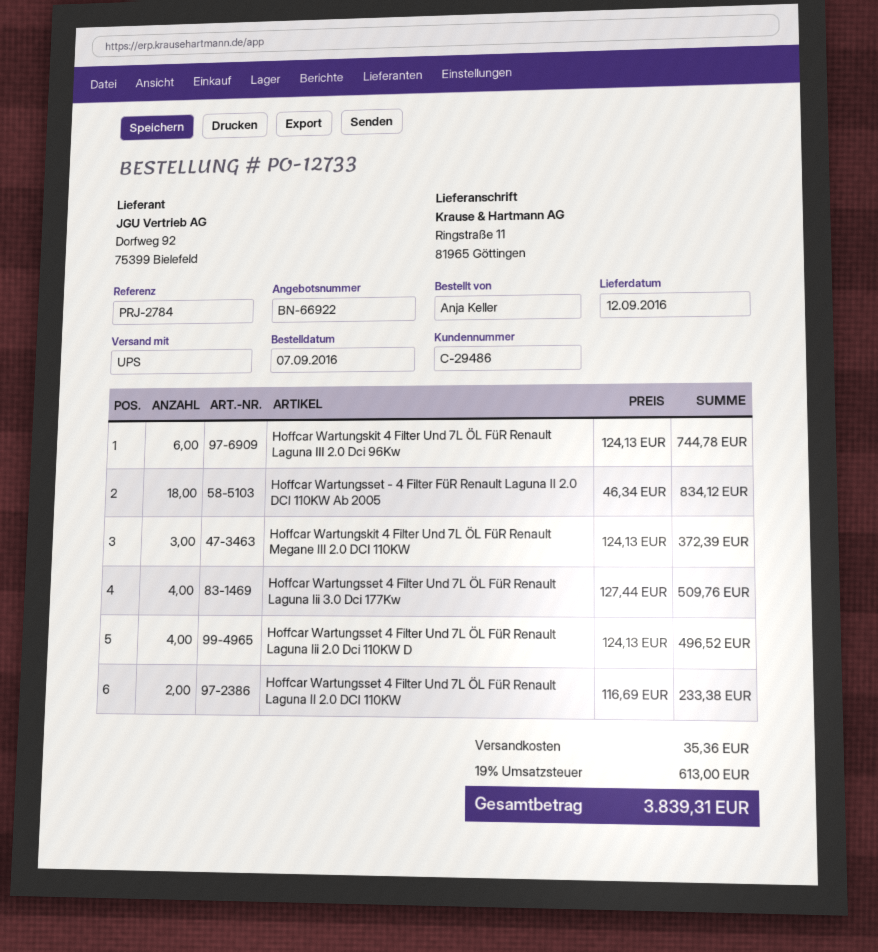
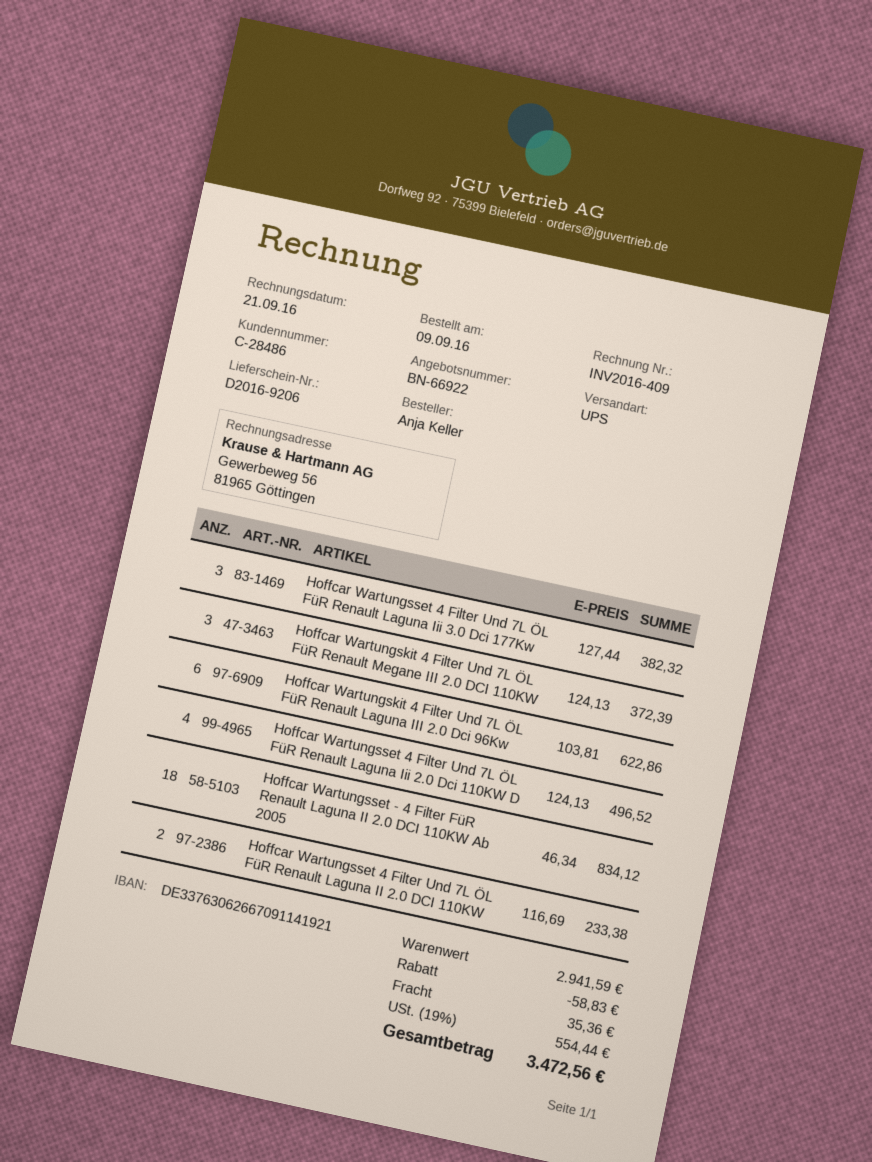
order date: 2016-09-07 -> 2016-09-09
customer number: C-29486 -> C-28486
Hoffcar Wartungskit 4 Filter Und 7L ÖL FüR Renault Laguna III 2.0 Dci 96Kw: 6 x 124.13 = 744.78 -> 6 x 103.81 = 622.86
Hoffcar Wartungsset 4 Filter Und 7L ÖL FüR Renault Laguna Iii 3.0 Dci 177Kw: 4 x 127.44 = 509.76 -> 3 x 127.44 = 382.32
discount: none -> 58.83
tax: 19% = 613.00 -> 19% = 554.44
total: 3839.31 -> 3472.56

